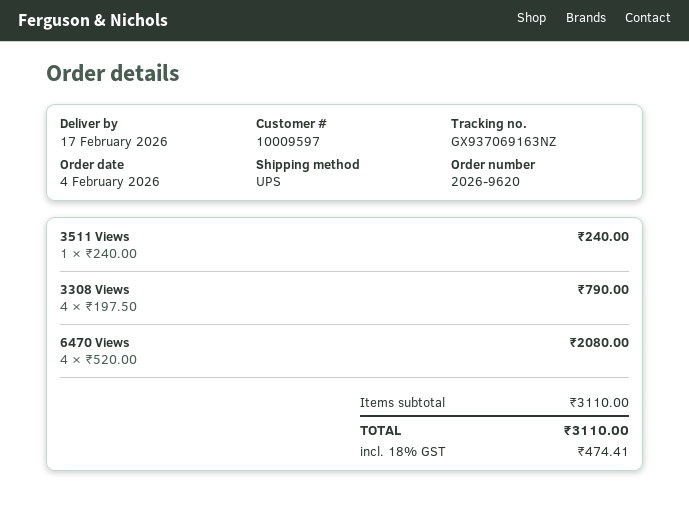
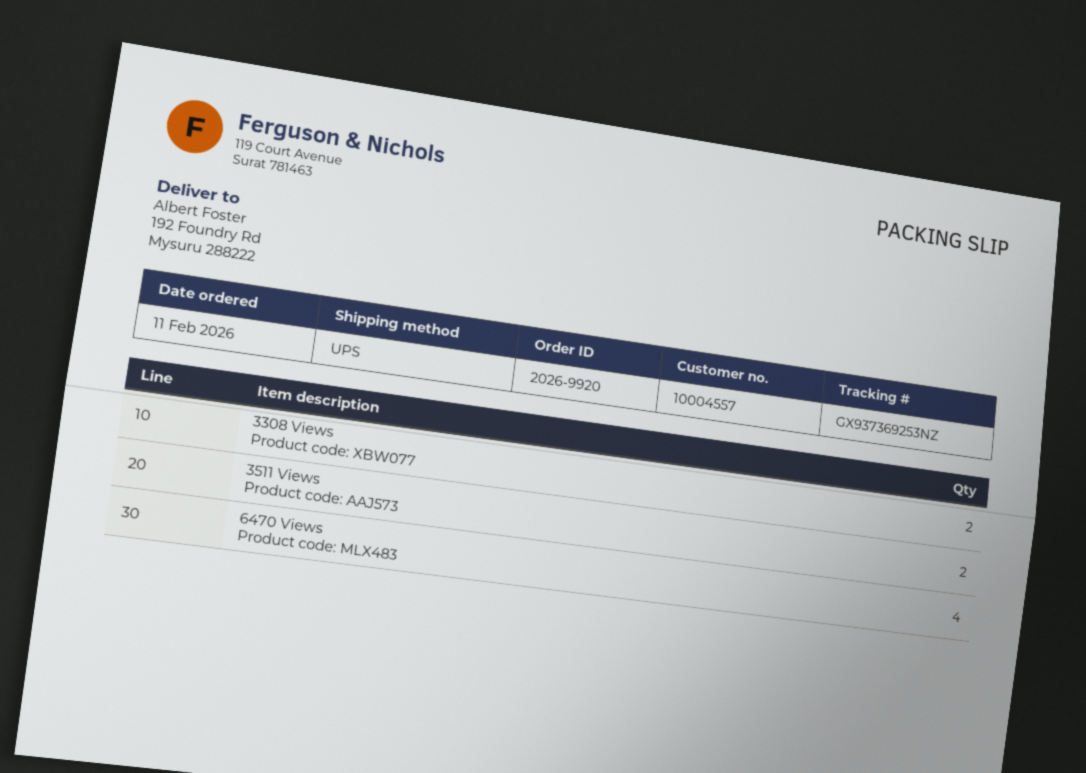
order number: 2026-9620 -> 2026-9920
order date: 2026-02-04 -> 2026-02-11
customer number: 10009597 -> 10004557
tracking number: GX937069163NZ -> GX937369253NZ
3511 Views: 1 -> 2
3308 Views: 4 -> 2

